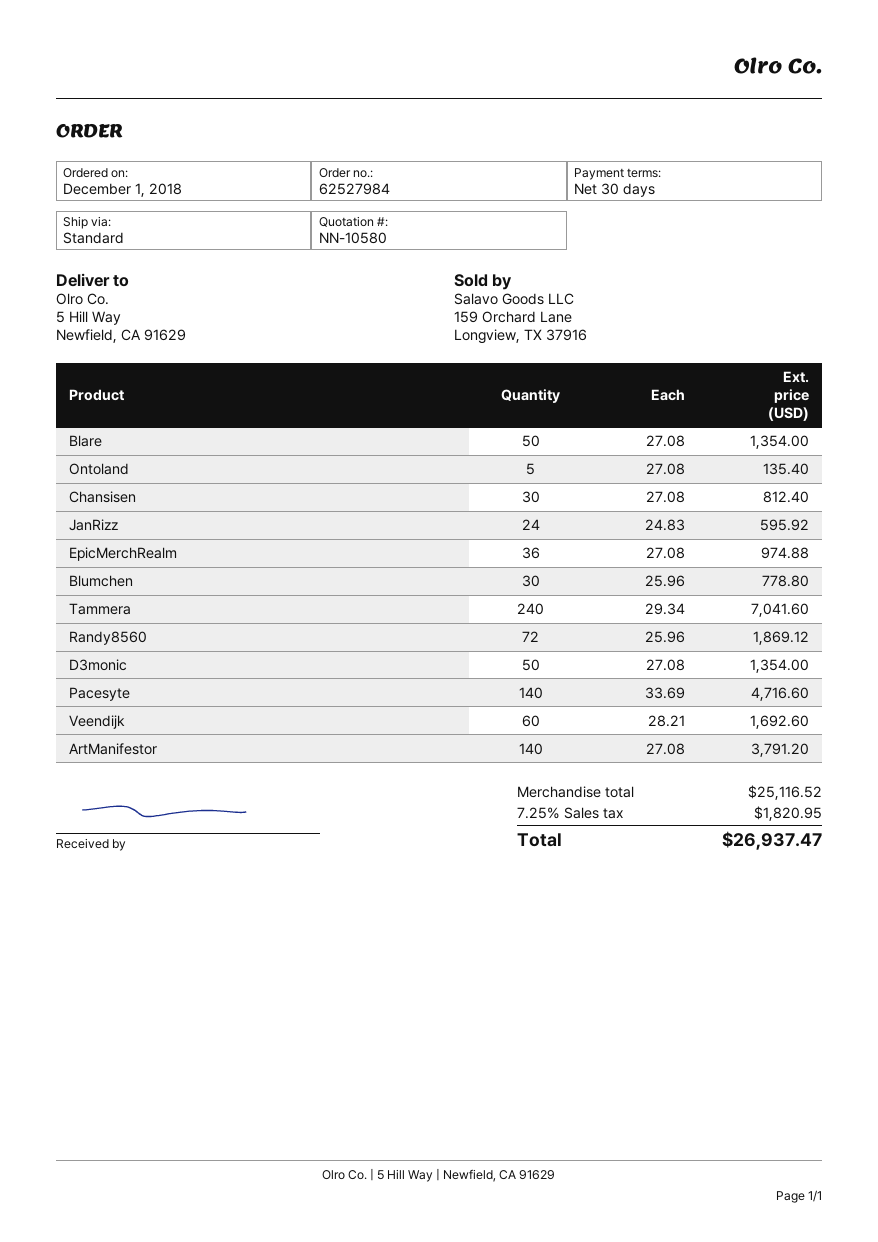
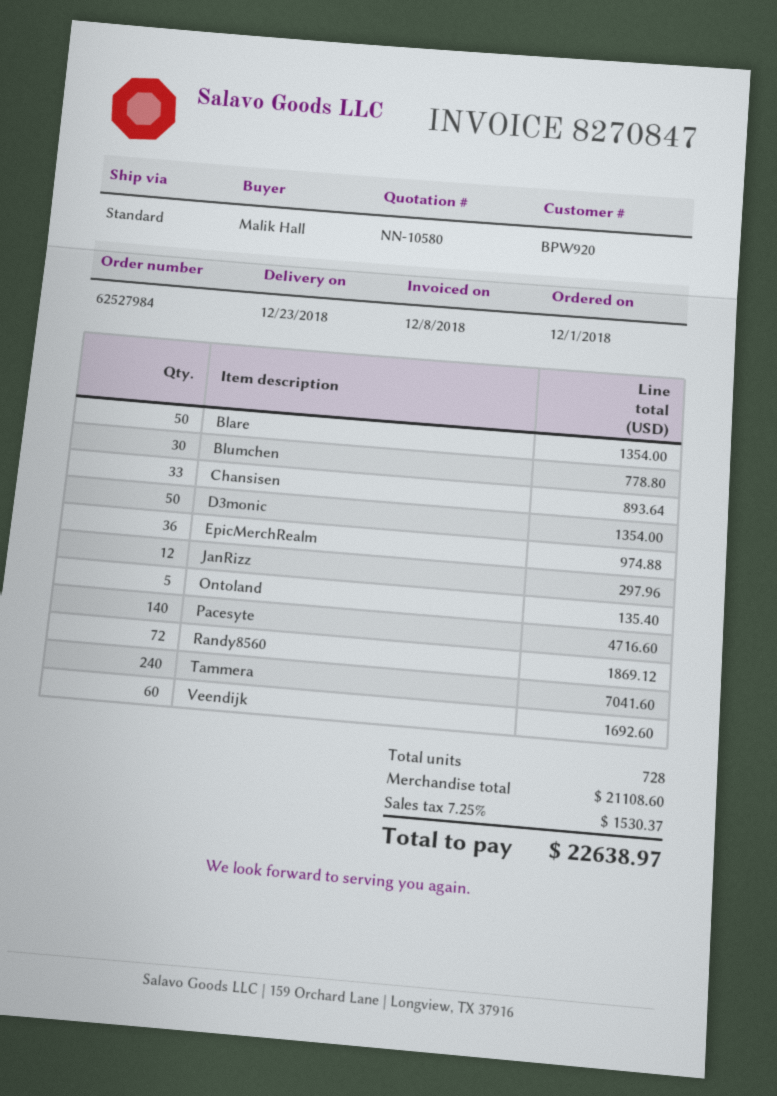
Chansisen: 30 for 812.40 -> 33 for 893.64
JanRizz: 24 for 595.92 -> 12 for 297.96
ArtManifestor: 140 for 3791.20 -> none
subtotal: 25116.52 -> 21108.60
tax: 7.25% = 1820.95 -> 7.25% = 1530.37
total: 26937.47 -> 22638.97

